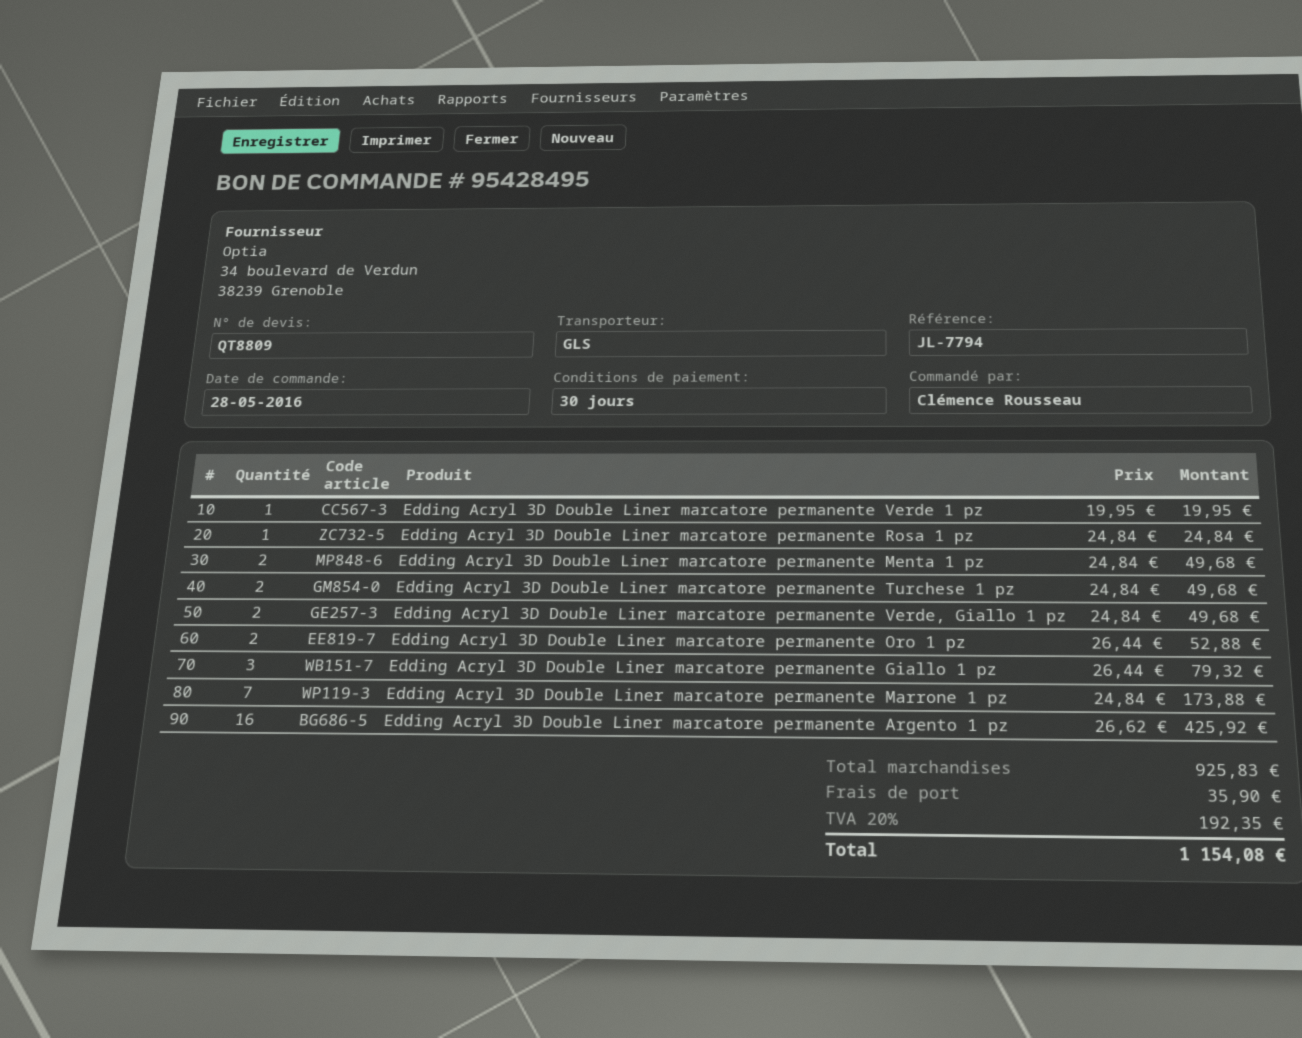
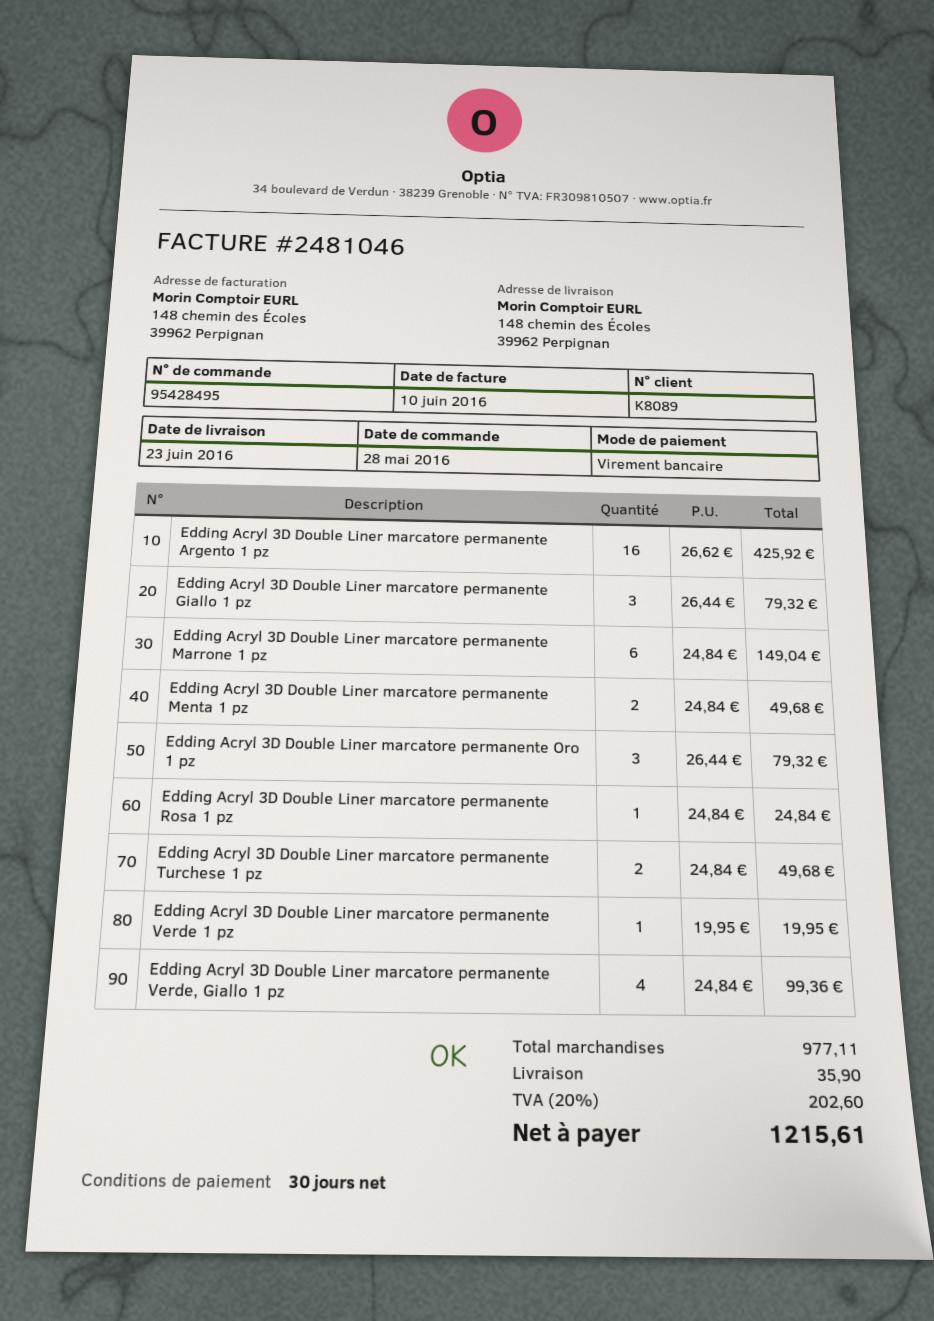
Edding Acryl 3D Double Liner marcatore permanente Verde, Giallo 1 pz: 2 x 24.84 = 49.68 -> 4 x 24.84 = 99.36
Edding Acryl 3D Double Liner marcatore permanente Oro 1 pz: 2 x 26.44 = 52.88 -> 3 x 26.44 = 79.32
Edding Acryl 3D Double Liner marcatore permanente Marrone 1 pz: 7 x 24.84 = 173.88 -> 6 x 24.84 = 149.04
subtotal: 925.83 -> 977.11
tax: 20% = 192.35 -> 20% = 202.60
total: 1154.08 -> 1215.61

